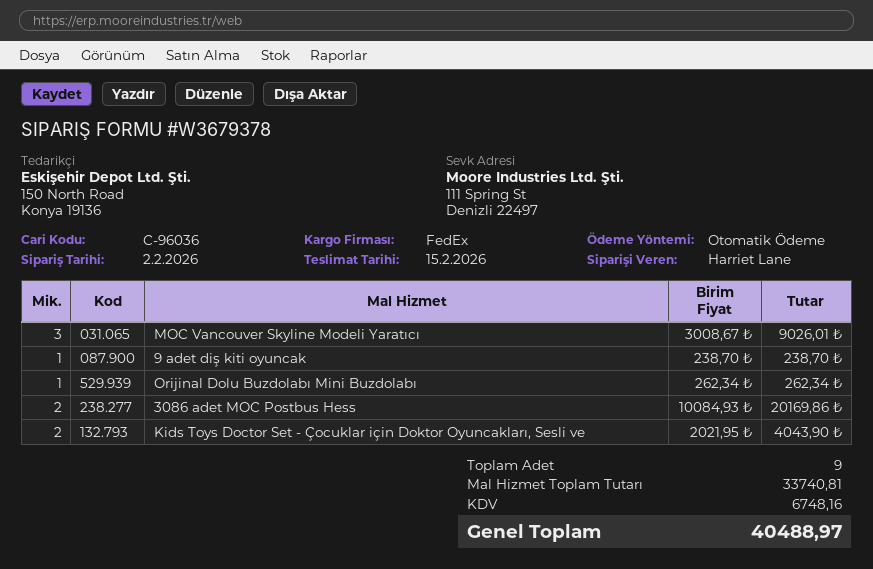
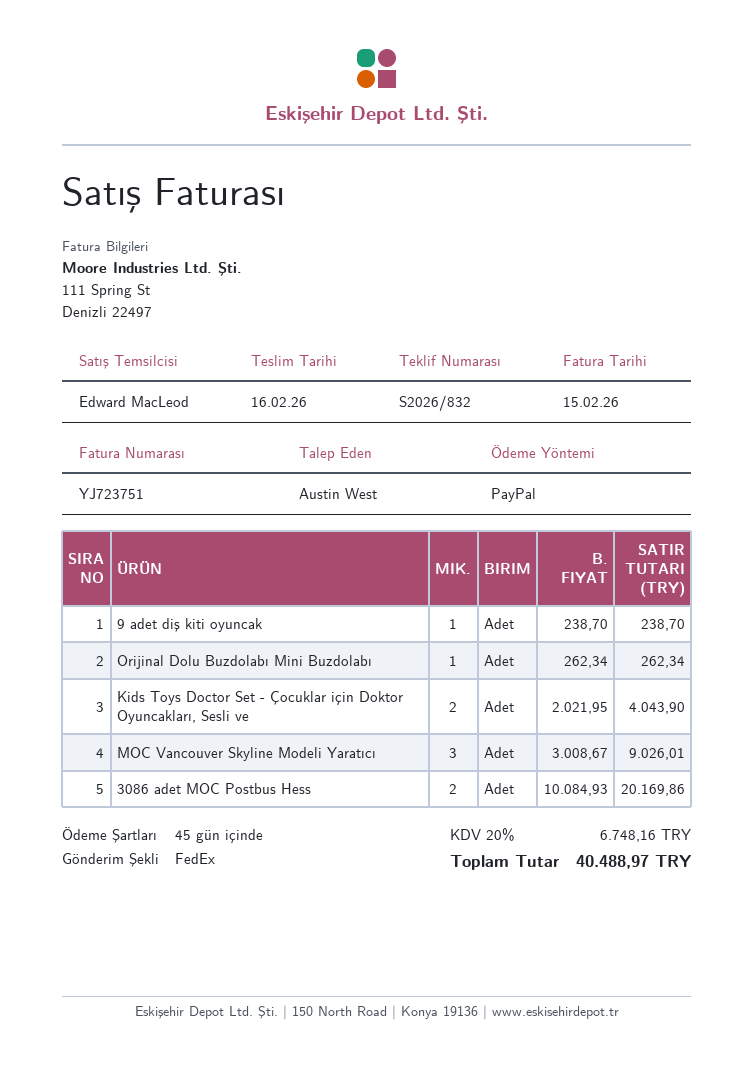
delivery date: 2026-02-15 -> 2026-02-16
ordered by: Harriet Lane -> Austin West
payment method: direct debit -> PayPal

